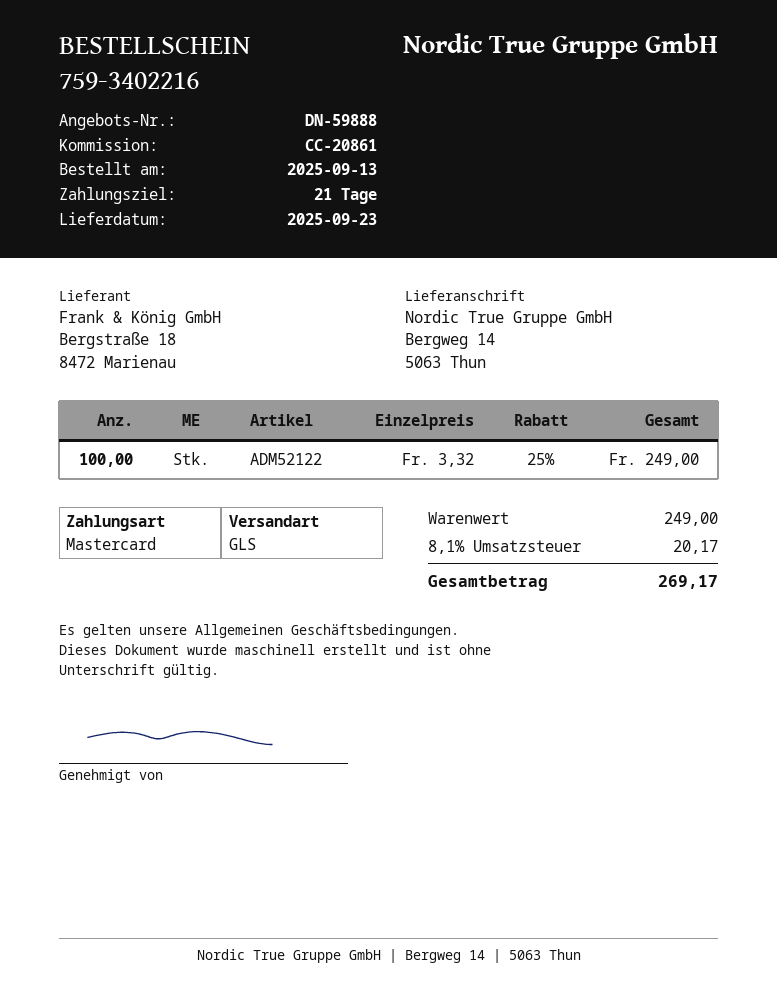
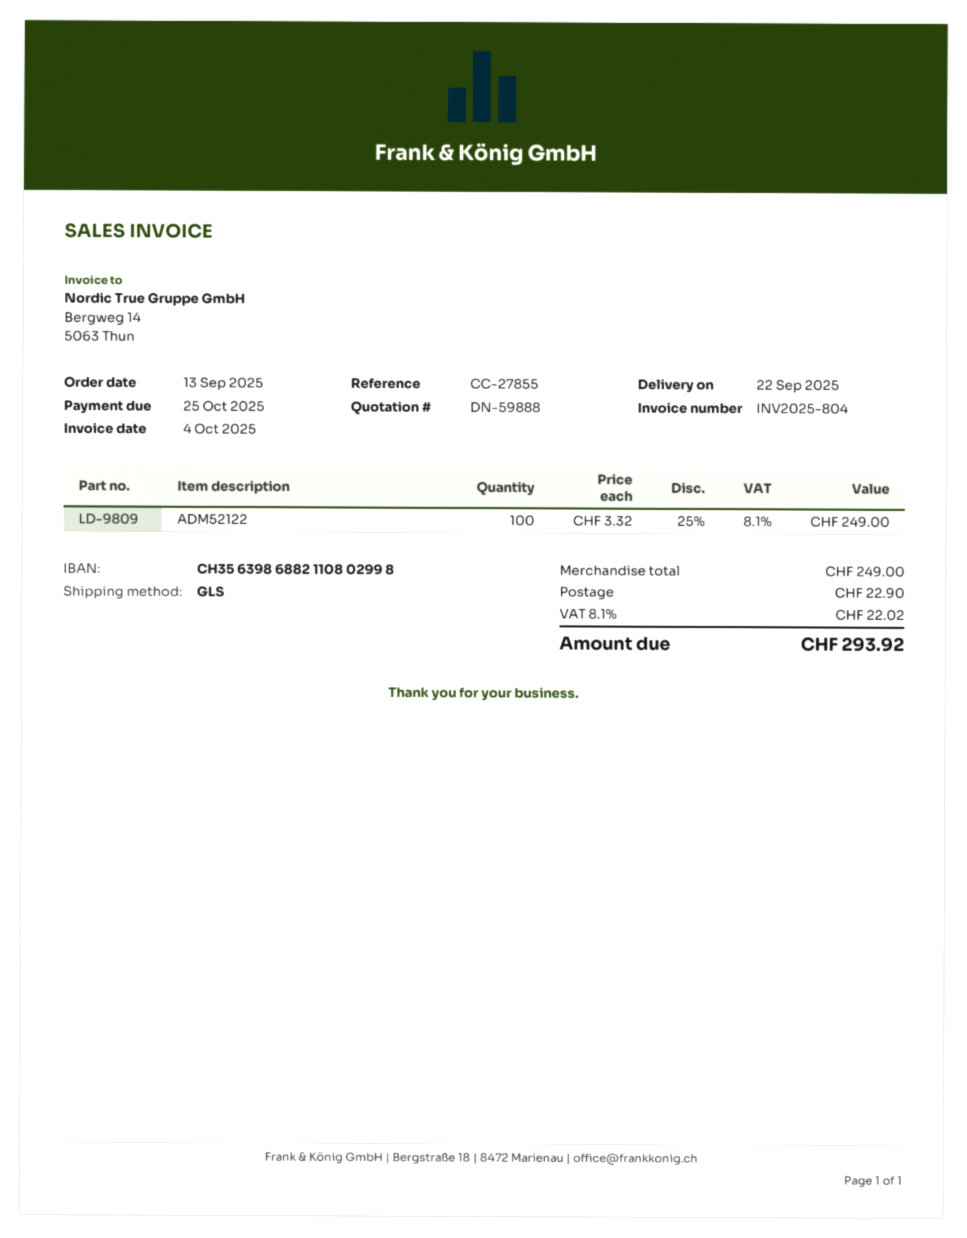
delivery date: 2025-09-23 -> 2025-09-22
reference: CC-20861 -> CC-27855
shipping: none -> 22.90
tax: 8.1% = 20.17 -> 8.1% = 22.02
total: 269.17 -> 293.92

